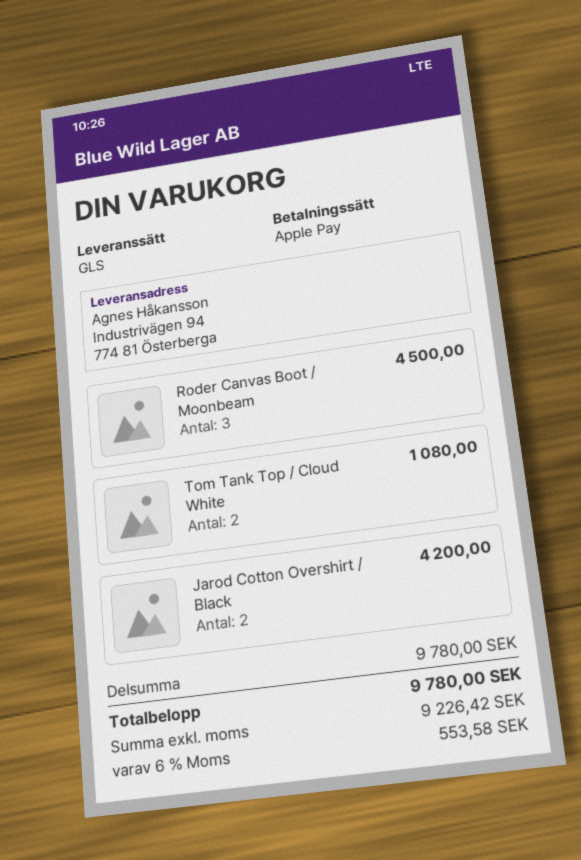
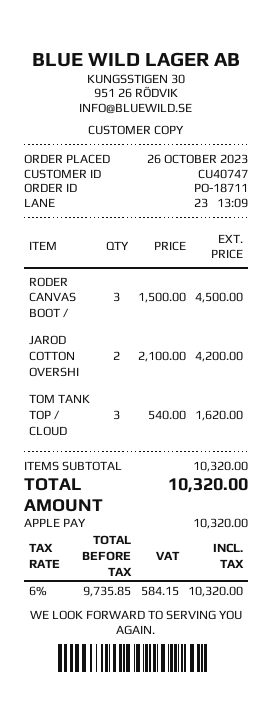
Tom Tank Top / Cloud White: 2 for 1080.00 -> 3 for 1620.00
subtotal: 9780.00 -> 10320.00
net: 9226.42 -> 9735.85
tax: 6% = 553.58 -> 6% = 584.15
total: 9780.00 -> 10320.00

